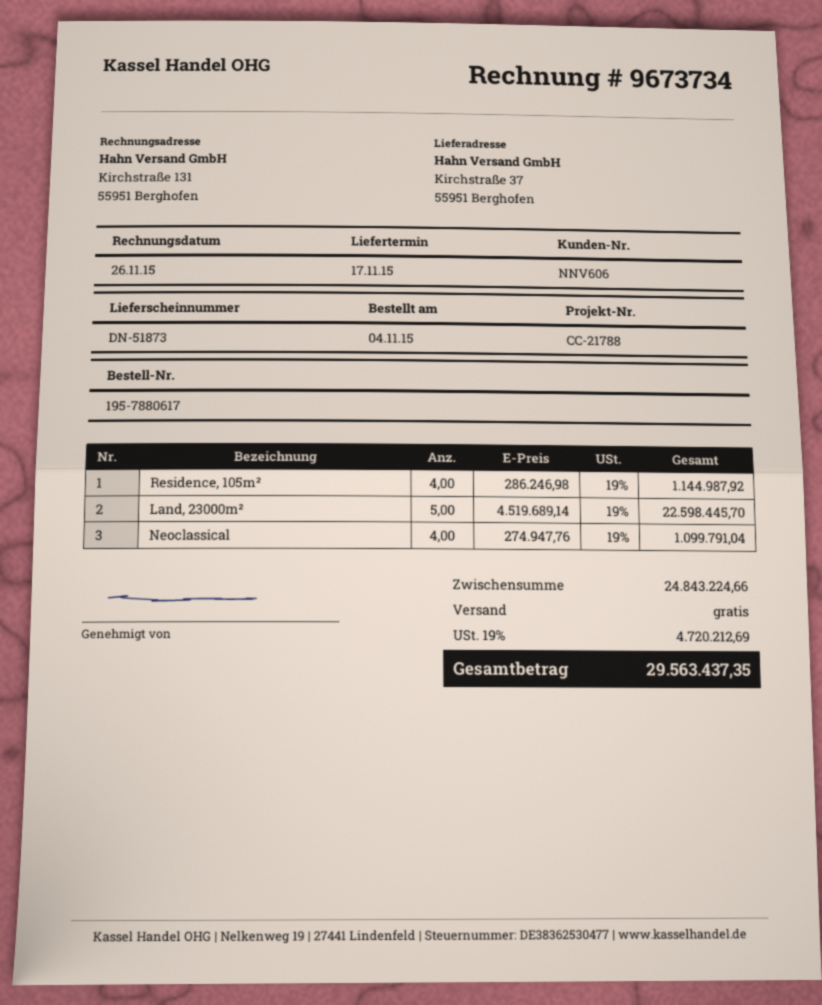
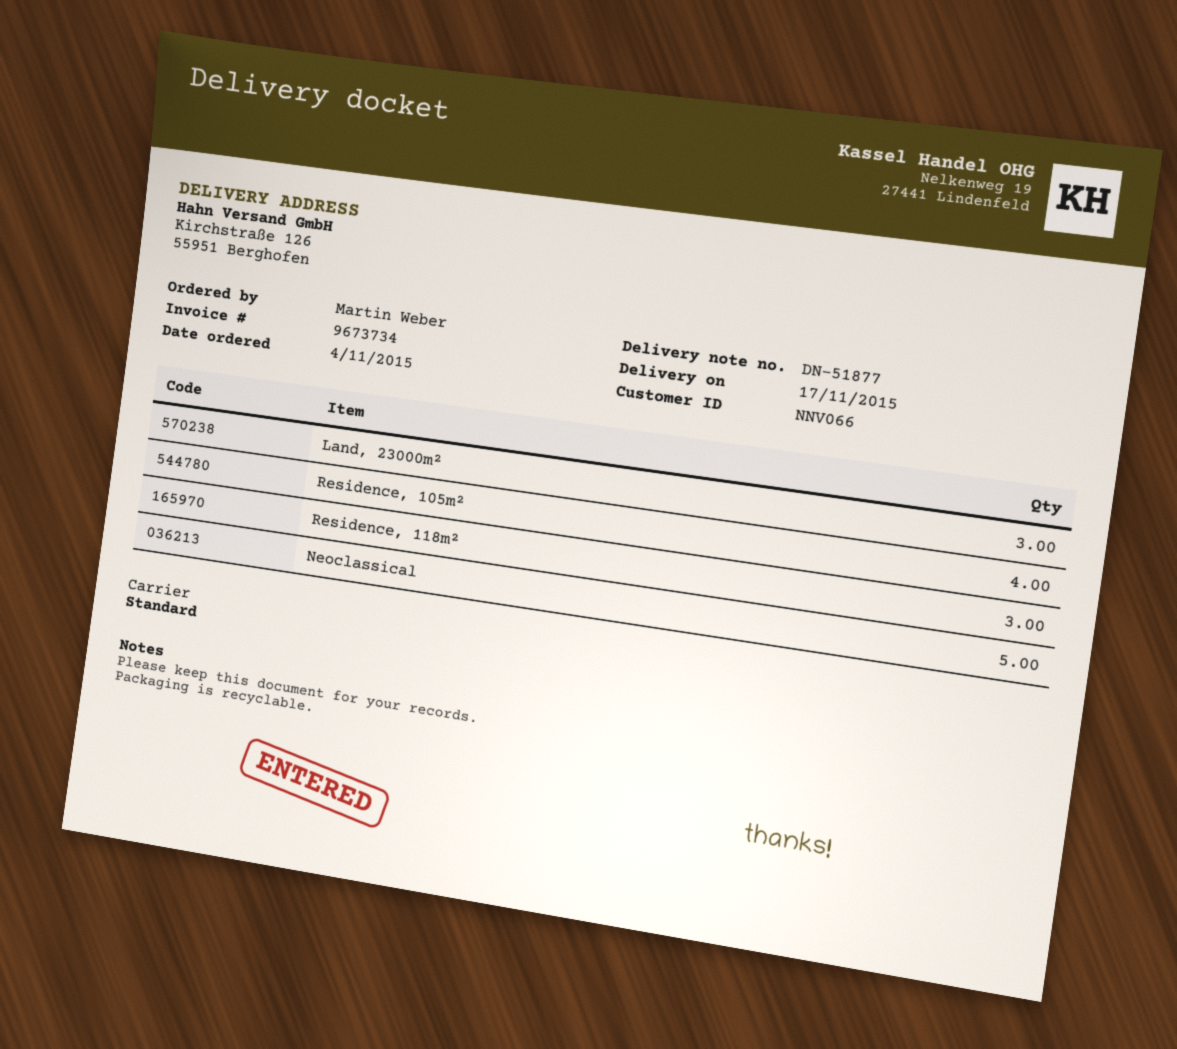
delivery note number: DN-51873 -> DN-51877
customer number: NNV606 -> NNV066
ship to: Kirchstraße 37, 55951 Berghofen -> Kirchstraße 126, 55951 Berghofen
Land, 23000m²: 5 -> 3
Neoclassical: 4 -> 5
Residence, 118m²: none -> 3

